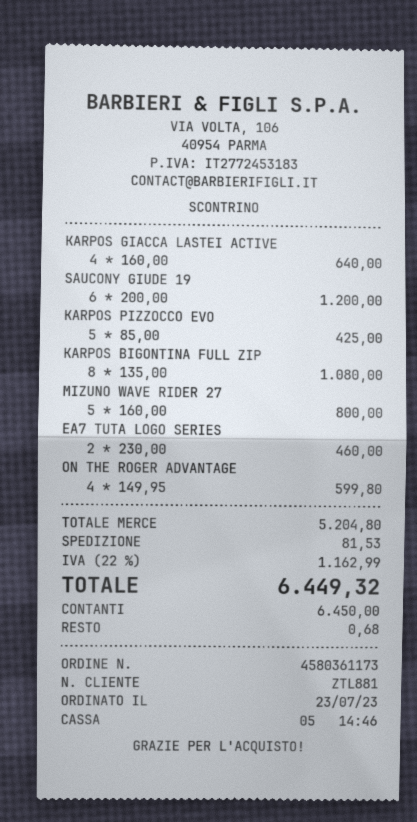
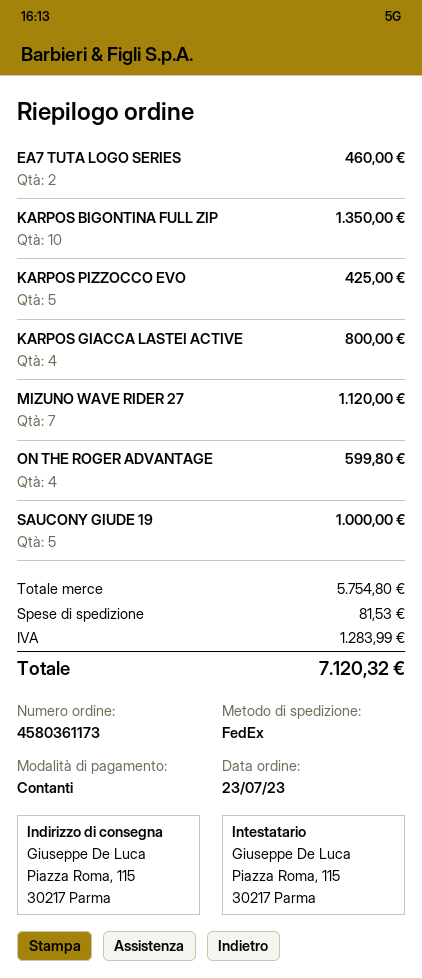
KARPOS GIACCA LASTEI ACTIVE: 4 for 640.00 -> 4 for 800.00
SAUCONY GIUDE 19: 6 for 1200.00 -> 5 for 1000.00
KARPOS BIGONTINA FULL ZIP: 8 for 1080.00 -> 10 for 1350.00
MIZUNO WAVE RIDER 27: 5 for 800.00 -> 7 for 1120.00
subtotal: 5204.80 -> 5754.80
tax: 1162.99 -> 1283.99
total: 6449.32 -> 7120.32

